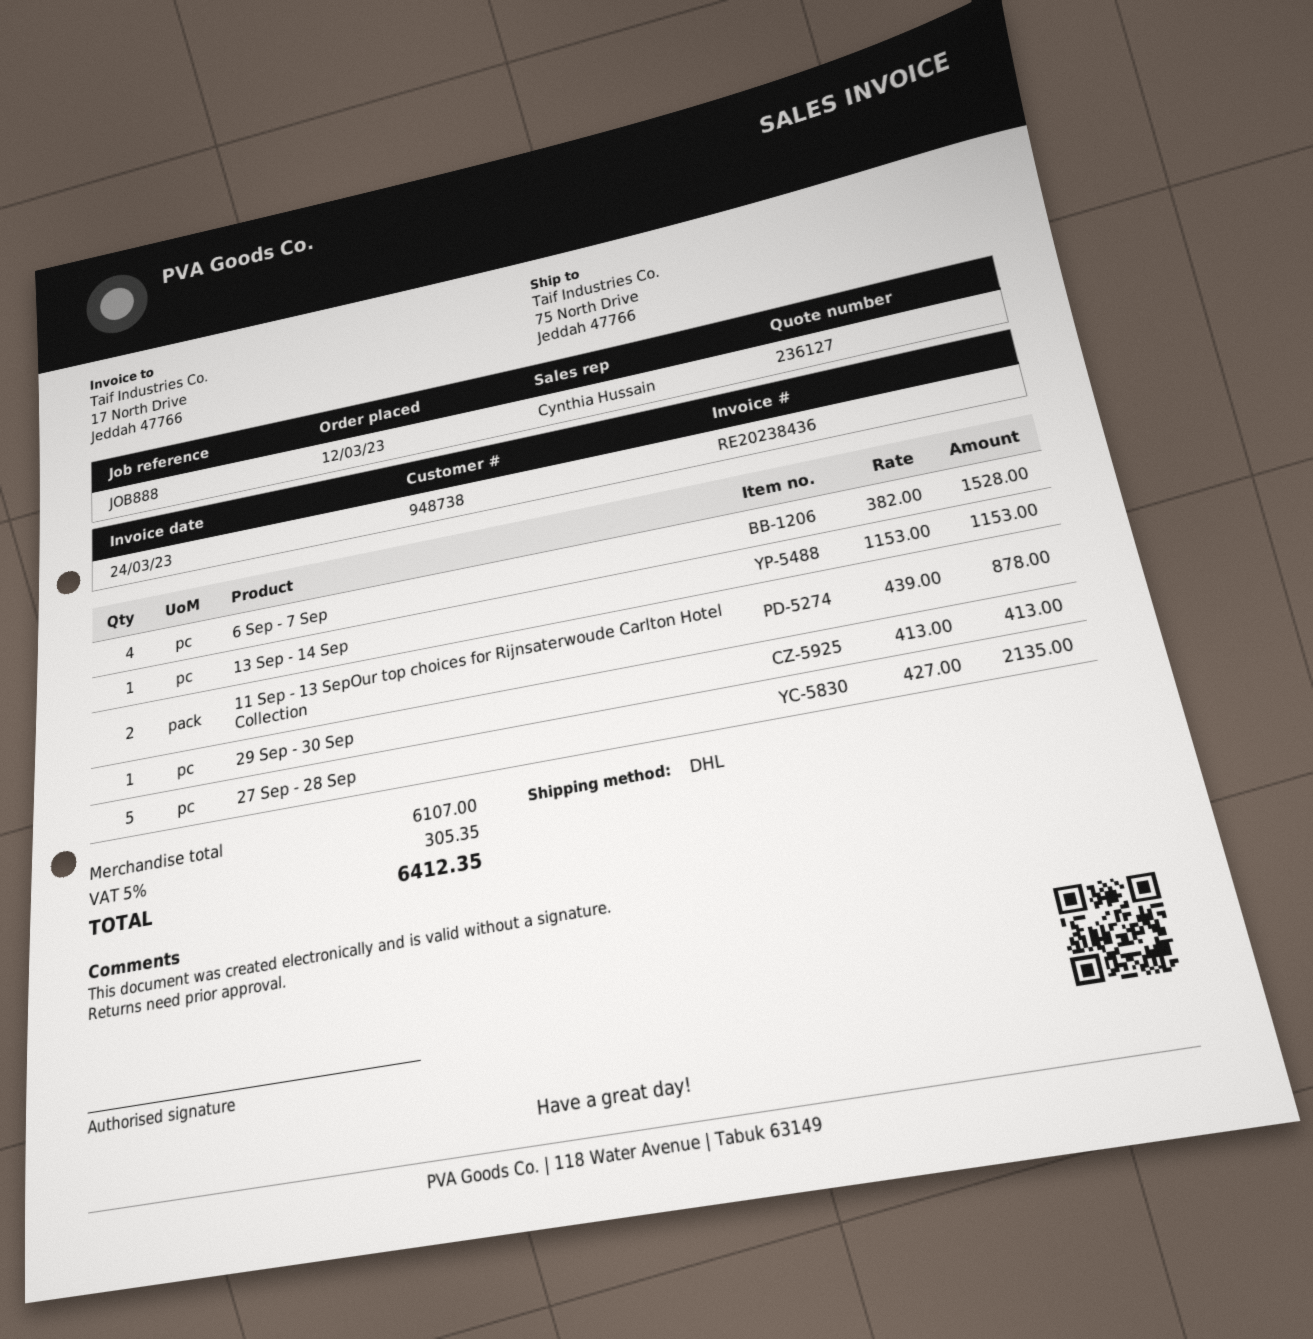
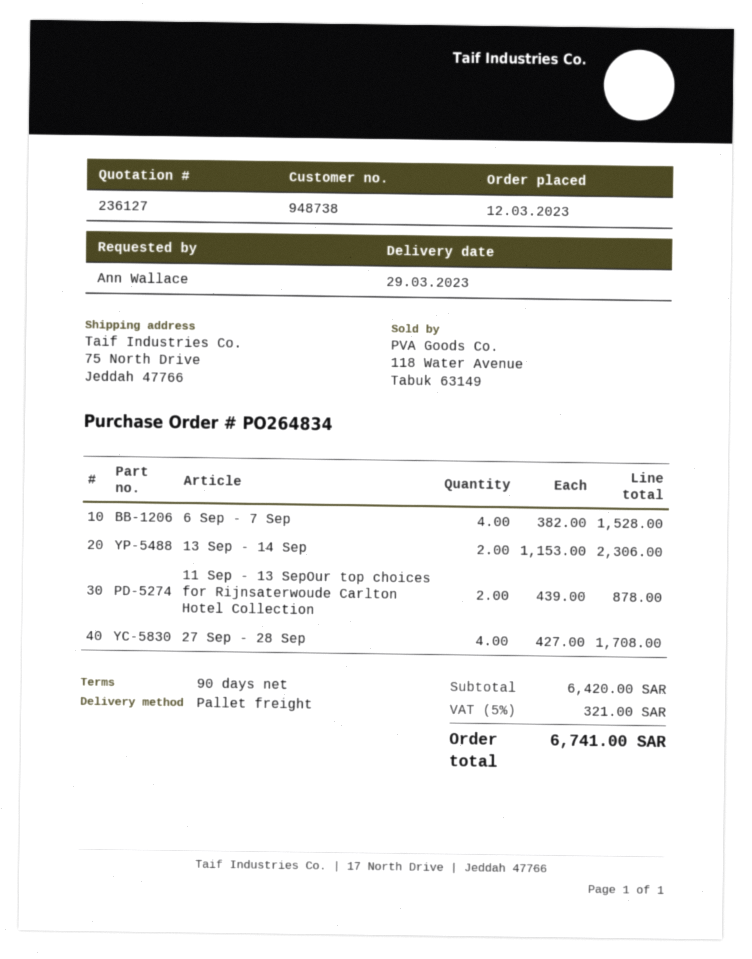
shipping method: DHL -> pallet freight
13 Sep - 14 Sep: 1 x 1153.00 = 1153.00 -> 2 x 1153.00 = 2306.00
29 Sep - 30 Sep: 1 x 413.00 = 413.00 -> none
27 Sep - 28 Sep: 5 x 427.00 = 2135.00 -> 4 x 427.00 = 1708.00
subtotal: 6107.00 -> 6420.00
tax: 5% = 305.35 -> 5% = 321.00
total: 6412.35 -> 6741.00

